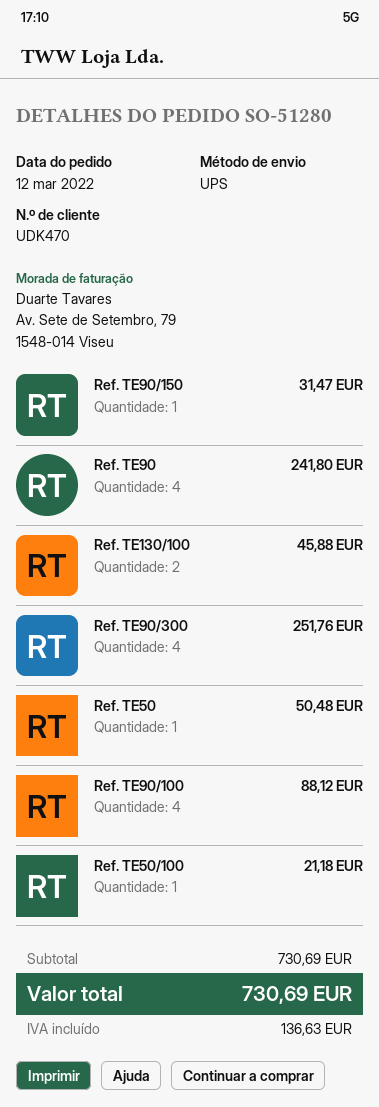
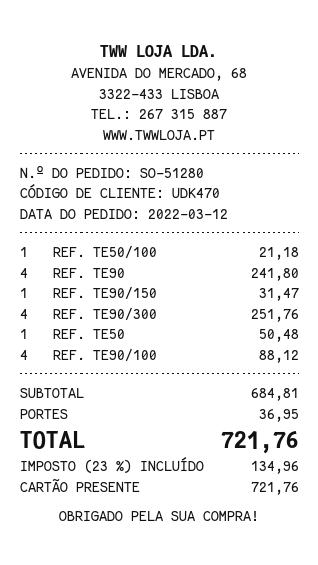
Ref. TE130/100: 2 for 45.88 -> none
subtotal: 730.69 -> 684.81
shipping: none -> 36.95
tax: 136.63 -> 134.96
total: 730.69 -> 721.76

